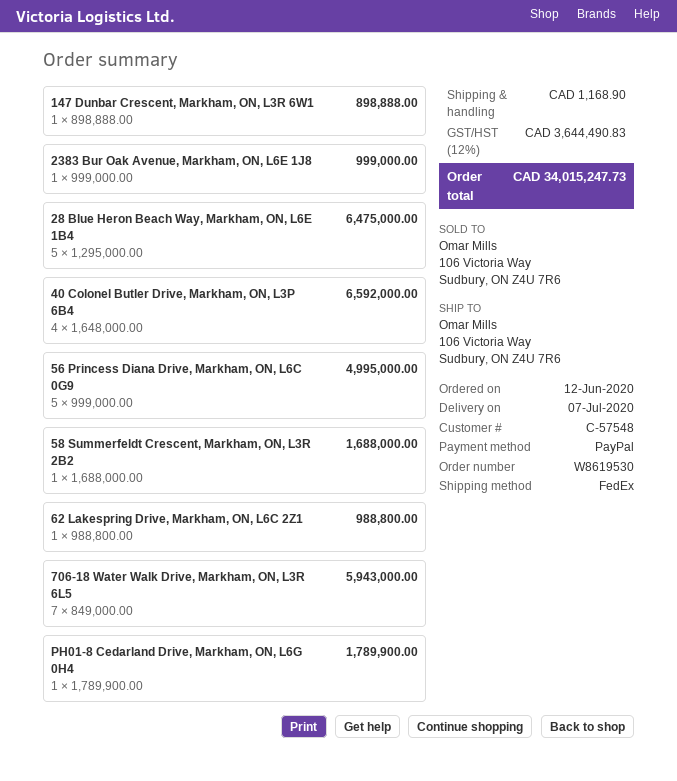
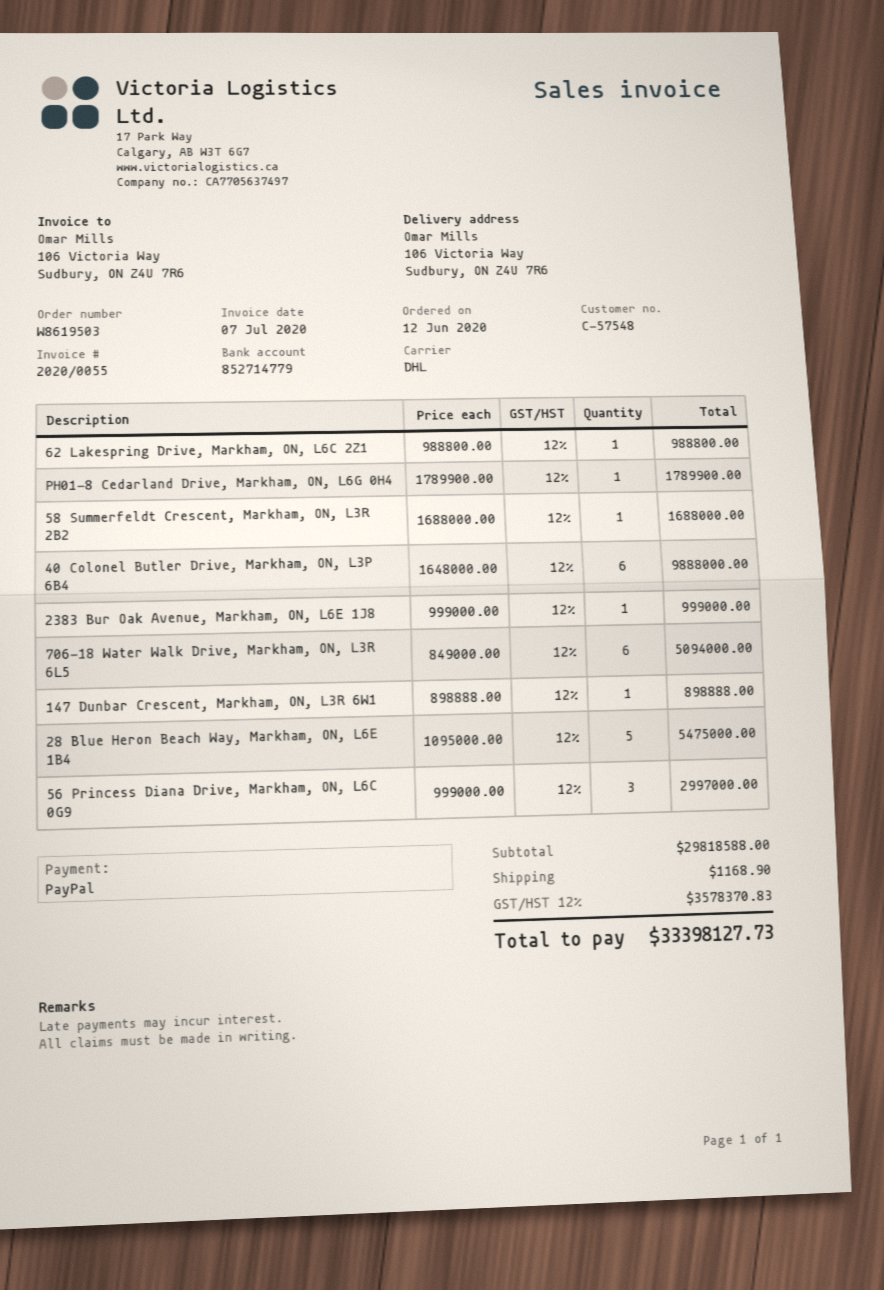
order number: W8619530 -> W8619503
shipping method: FedEx -> DHL
28 Blue Heron Beach Way, Markham, ON, L6E 1B4: 5 x 1295000.00 = 6475000.00 -> 5 x 1095000.00 = 5475000.00
40 Colonel Butler Drive, Markham, ON, L3P 6B4: 4 x 1648000.00 = 6592000.00 -> 6 x 1648000.00 = 9888000.00
56 Princess Diana Drive, Markham, ON, L6C 0G9: 5 x 999000.00 = 4995000.00 -> 3 x 999000.00 = 2997000.00
706-18 Water Walk Drive, Markham, ON, L3R 6L5: 7 x 849000.00 = 5943000.00 -> 6 x 849000.00 = 5094000.00
tax: 12% = 3644490.83 -> 12% = 3578370.83
total: 34015247.73 -> 33398127.73

